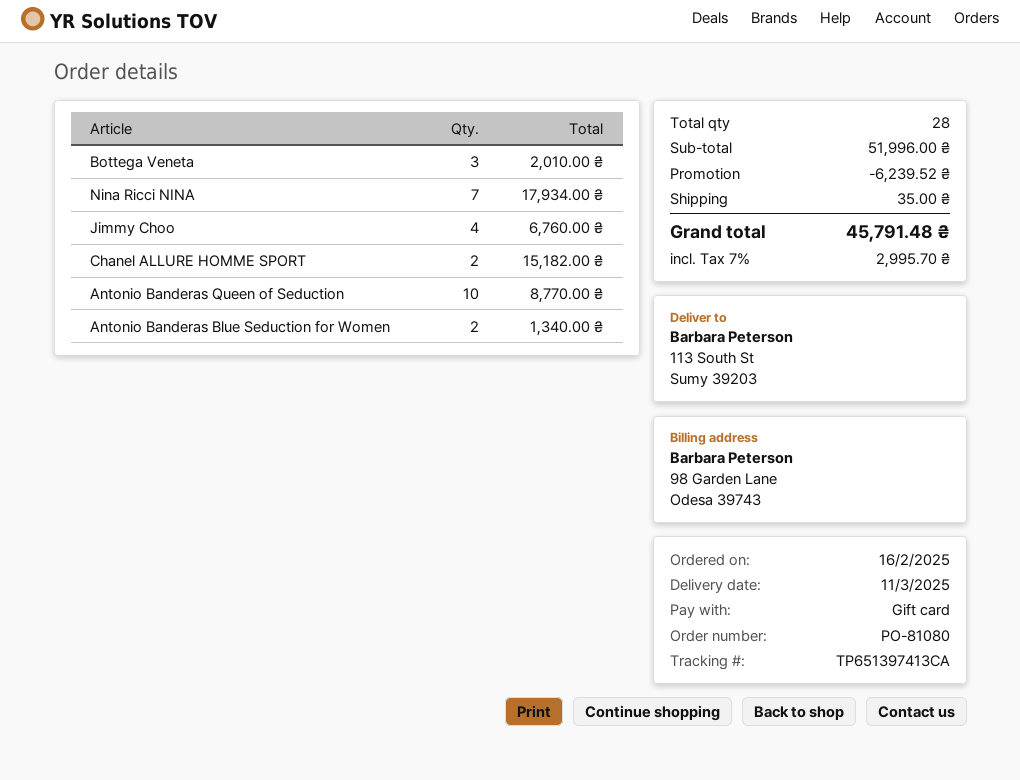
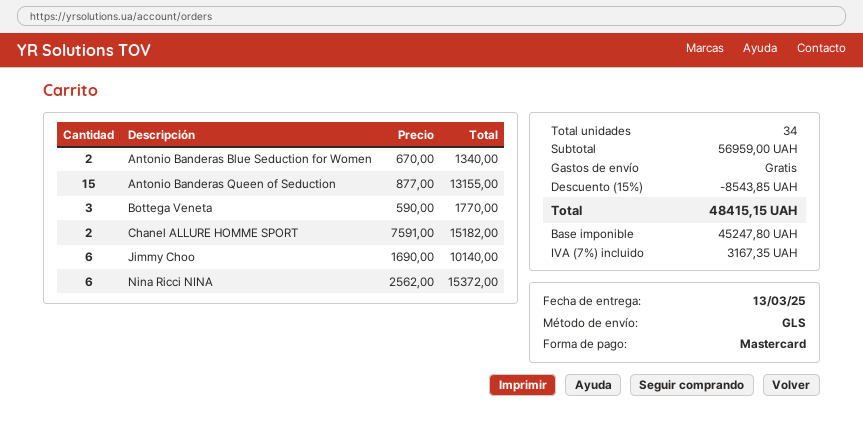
delivery date: 2025-03-11 -> 2025-03-13
payment method: gift card -> Mastercard
Bottega Veneta: 3 for 2010.00 -> 3 for 1770.00
Nina Ricci NINA: 7 for 17934.00 -> 6 for 15372.00
Jimmy Choo: 4 for 6760.00 -> 6 for 10140.00
Antonio Banderas Queen of Seduction: 10 for 8770.00 -> 15 for 13155.00
total quantity: 28 -> 34
subtotal: 51996.00 -> 56959.00
discount: 6239.52 -> 8543.85
shipping: 35.00 -> 0.00
tax: 7% = 2995.70 -> 7% = 3167.35
total: 45791.48 -> 48415.15

